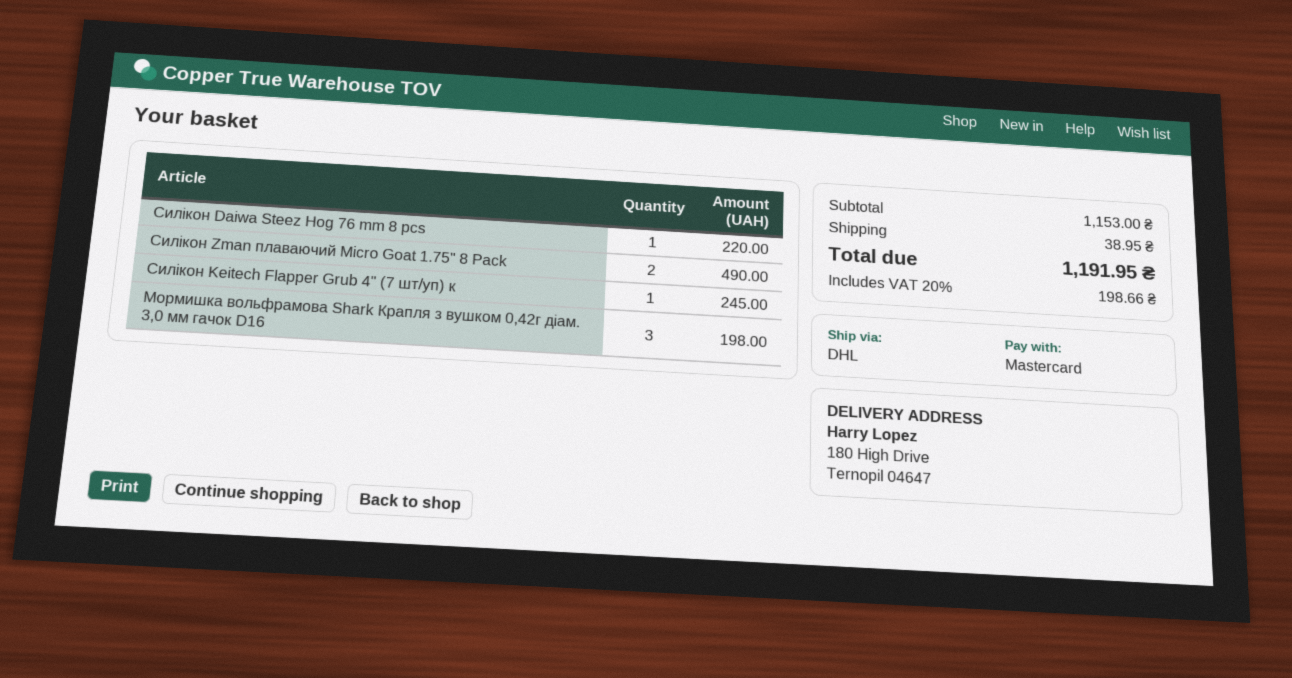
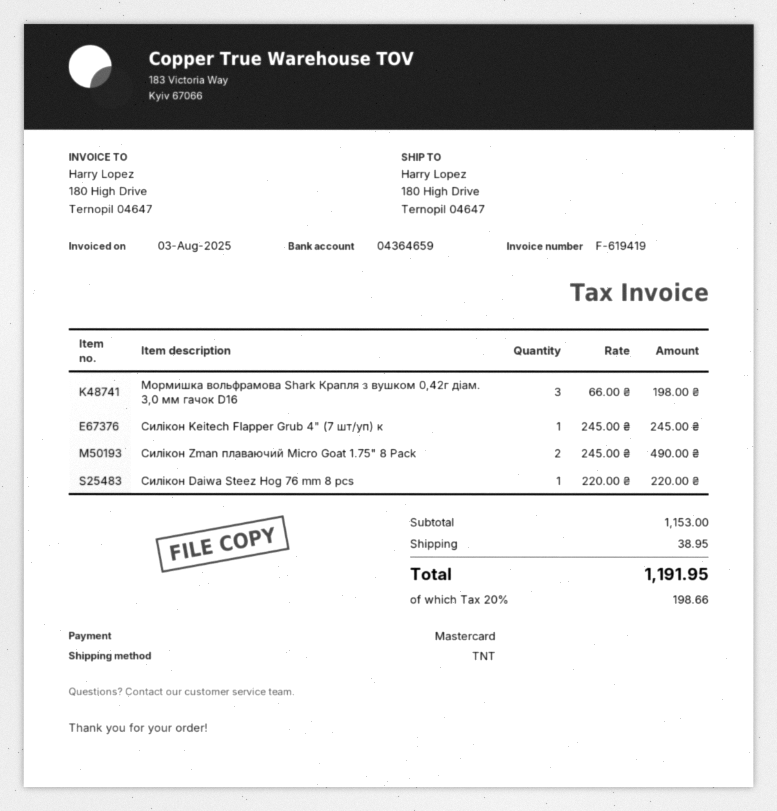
shipping method: DHL -> TNT

